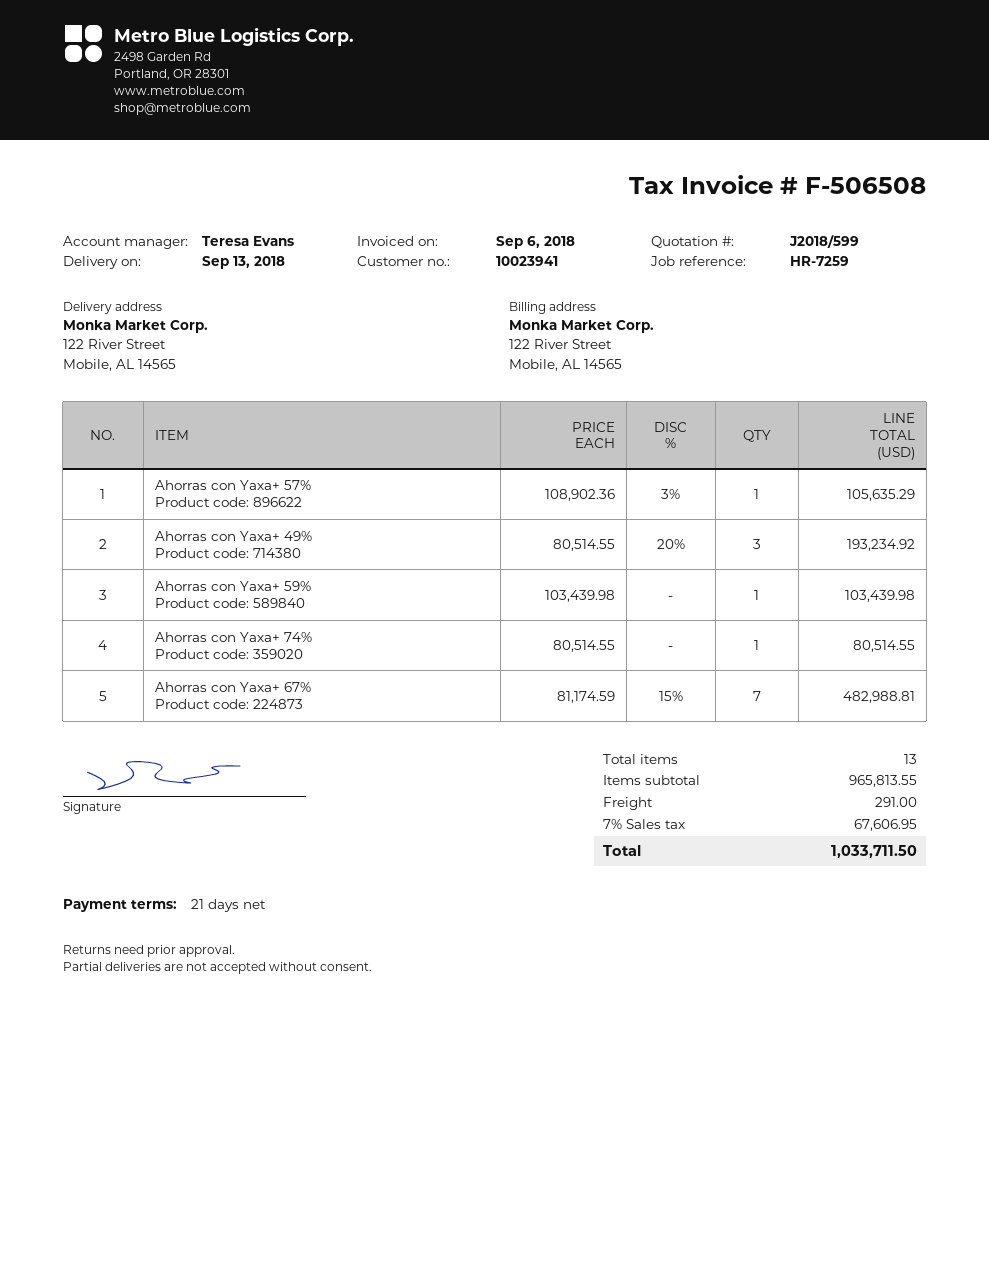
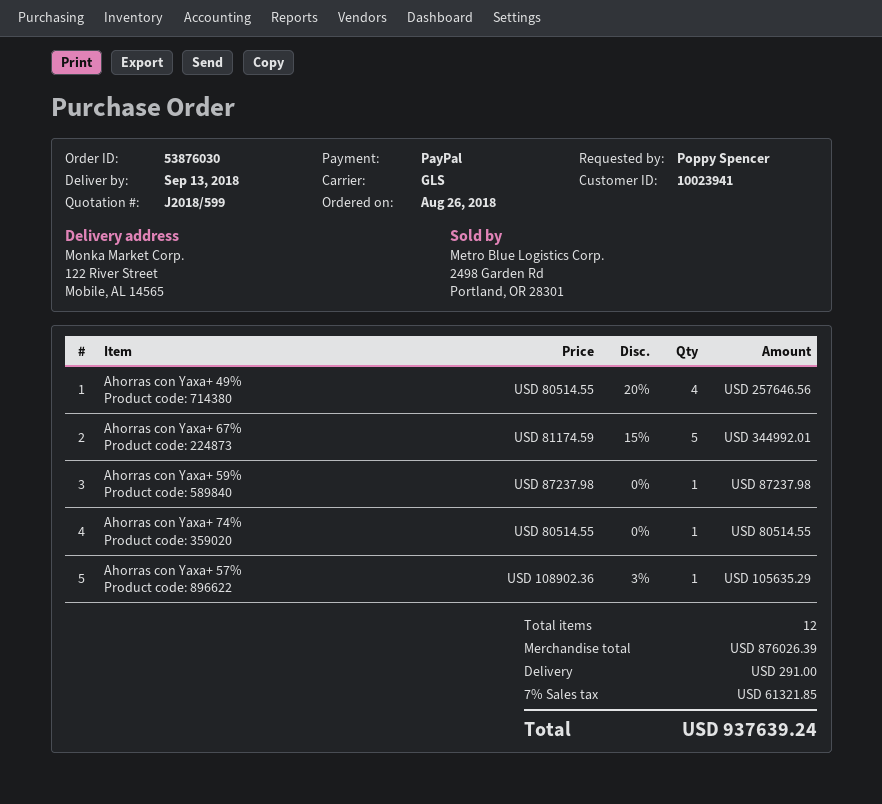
Ahorras con Yaxa+ 49%: 3 x 80514.55 - 20% = 193234.92 -> 4 x 80514.55 - 20% = 257646.56
Ahorras con Yaxa+ 59%: 1 x 103439.98 = 103439.98 -> 1 x 87237.98 = 87237.98
Ahorras con Yaxa+ 67%: 7 x 81174.59 - 15% = 482988.81 -> 5 x 81174.59 - 15% = 344992.01
total quantity: 13 -> 12
subtotal: 965813.55 -> 876026.39
tax: 7% = 67606.95 -> 7% = 61321.85
total: 1033711.50 -> 937639.24

